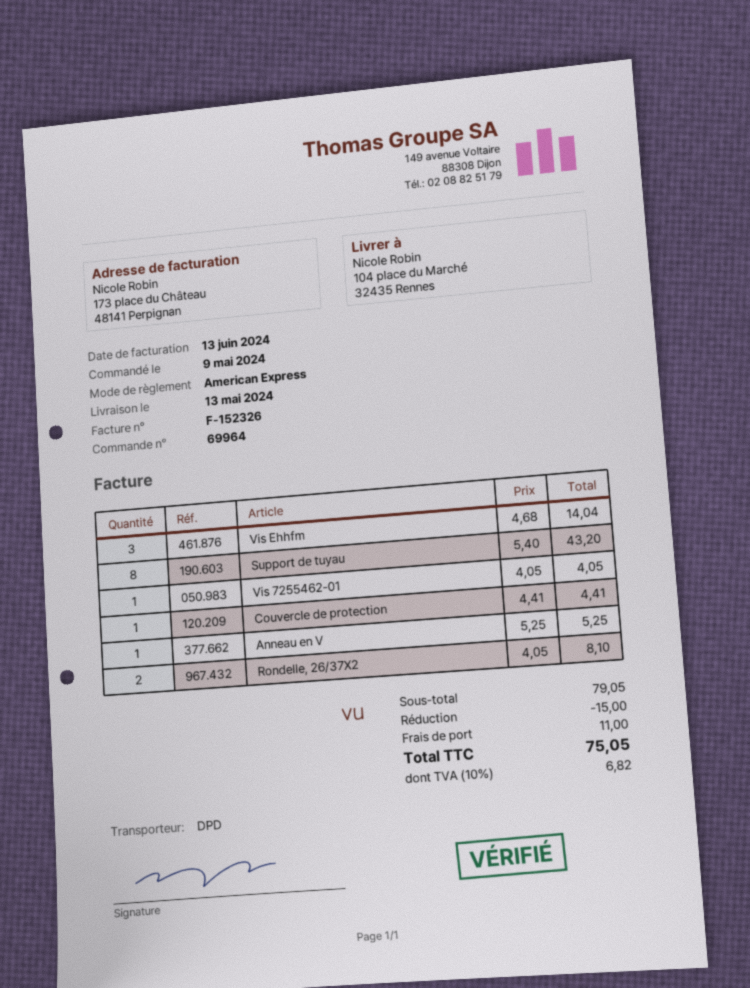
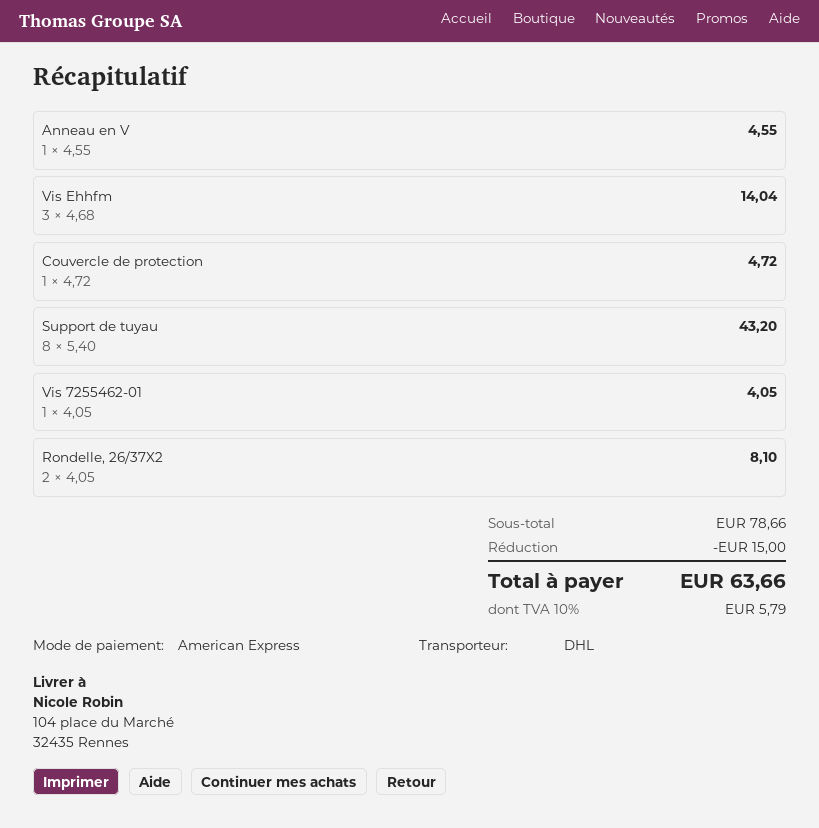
shipping method: DPD -> DHL
Couvercle de protection: 1 x 4.41 = 4.41 -> 1 x 4.72 = 4.72
Anneau en V: 1 x 5.25 = 5.25 -> 1 x 4.55 = 4.55
subtotal: 79.05 -> 78.66
shipping: 11.00 -> none
tax: 10% = 6.82 -> 10% = 5.79
total: 75.05 -> 63.66

